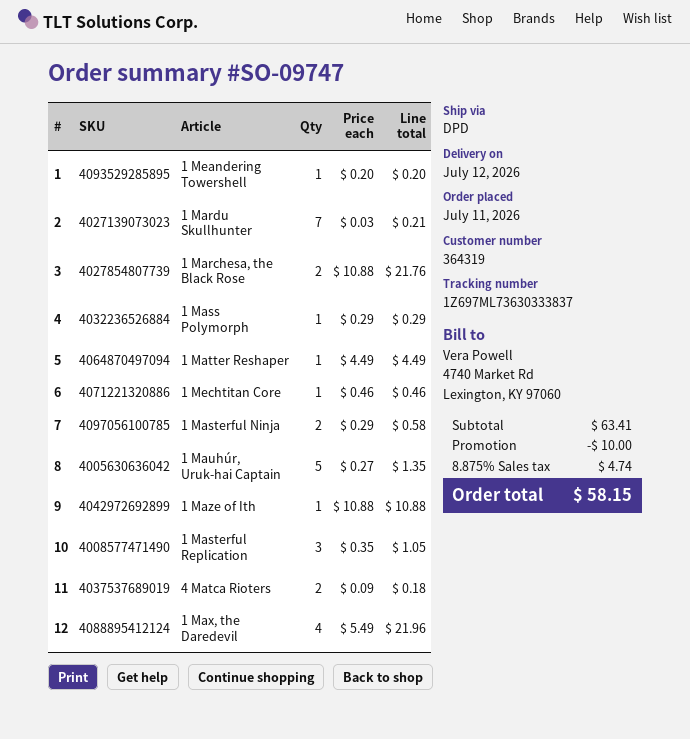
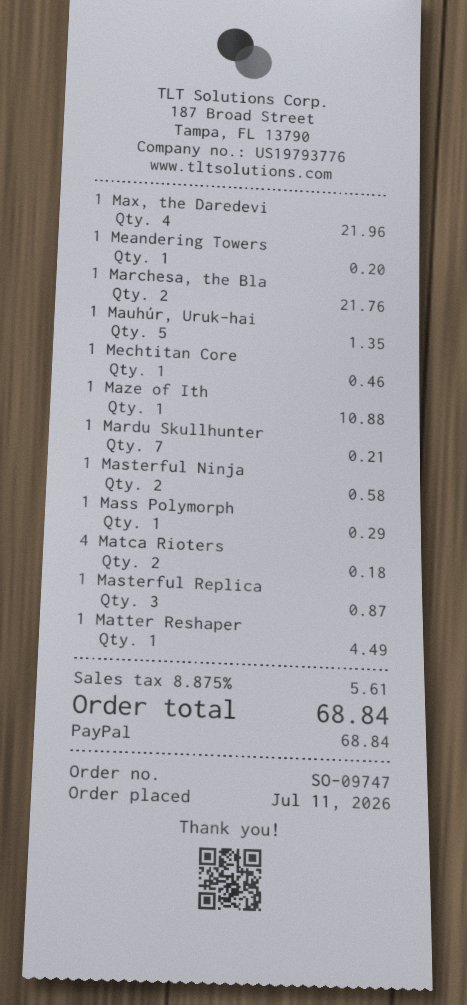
1 Masterful Replication: 3 for 1.05 -> 3 for 0.87
discount: 10.00 -> none
tax: 8.875% = 4.74 -> 8.875% = 5.61
total: 58.15 -> 68.84

